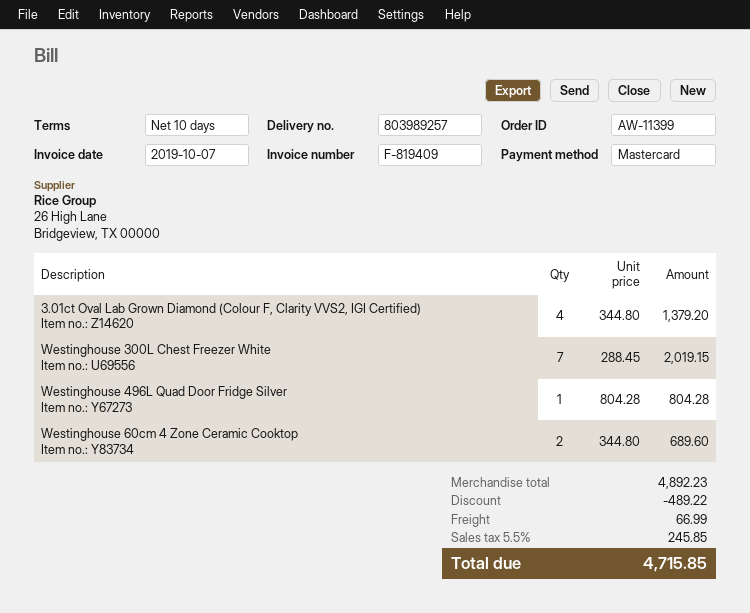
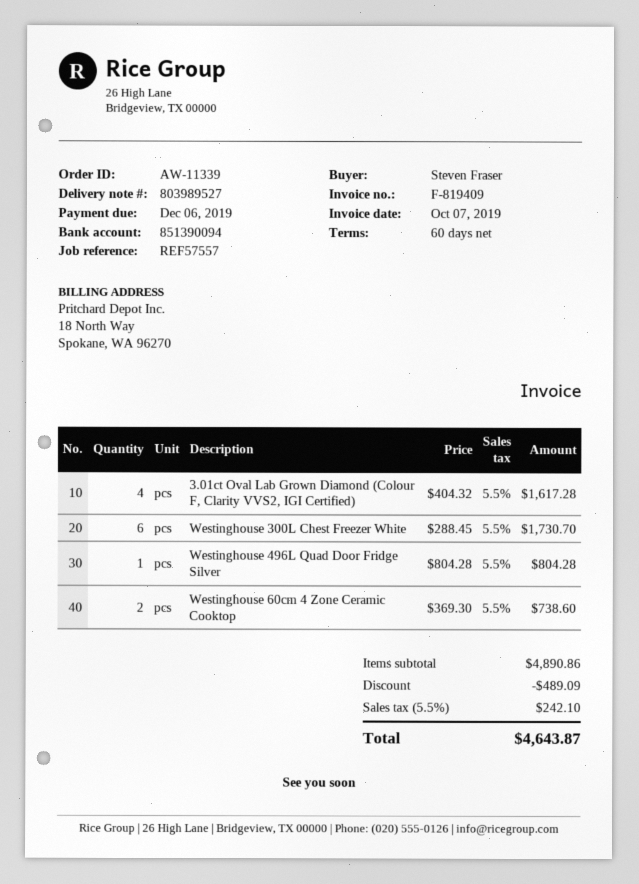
order number: AW-11399 -> AW-11339
delivery note number: 803989257 -> 803989527
payment terms: 10 days -> 60 days
3.01ct Oval Lab Grown Diamond (Colour F, Clarity VVS2, IGI Certified): 4 x 344.80 = 1379.20 -> 4 x 404.32 = 1617.28
Westinghouse 300L Chest Freezer White: 7 x 288.45 = 2019.15 -> 6 x 288.45 = 1730.70
Westinghouse 60cm 4 Zone Ceramic Cooktop: 2 x 344.80 = 689.60 -> 2 x 369.30 = 738.60
subtotal: 4892.23 -> 4890.86
discount: 489.22 -> 489.09
shipping: 66.99 -> none
tax: 5.5% = 245.85 -> 5.5% = 242.10
total: 4715.85 -> 4643.87

